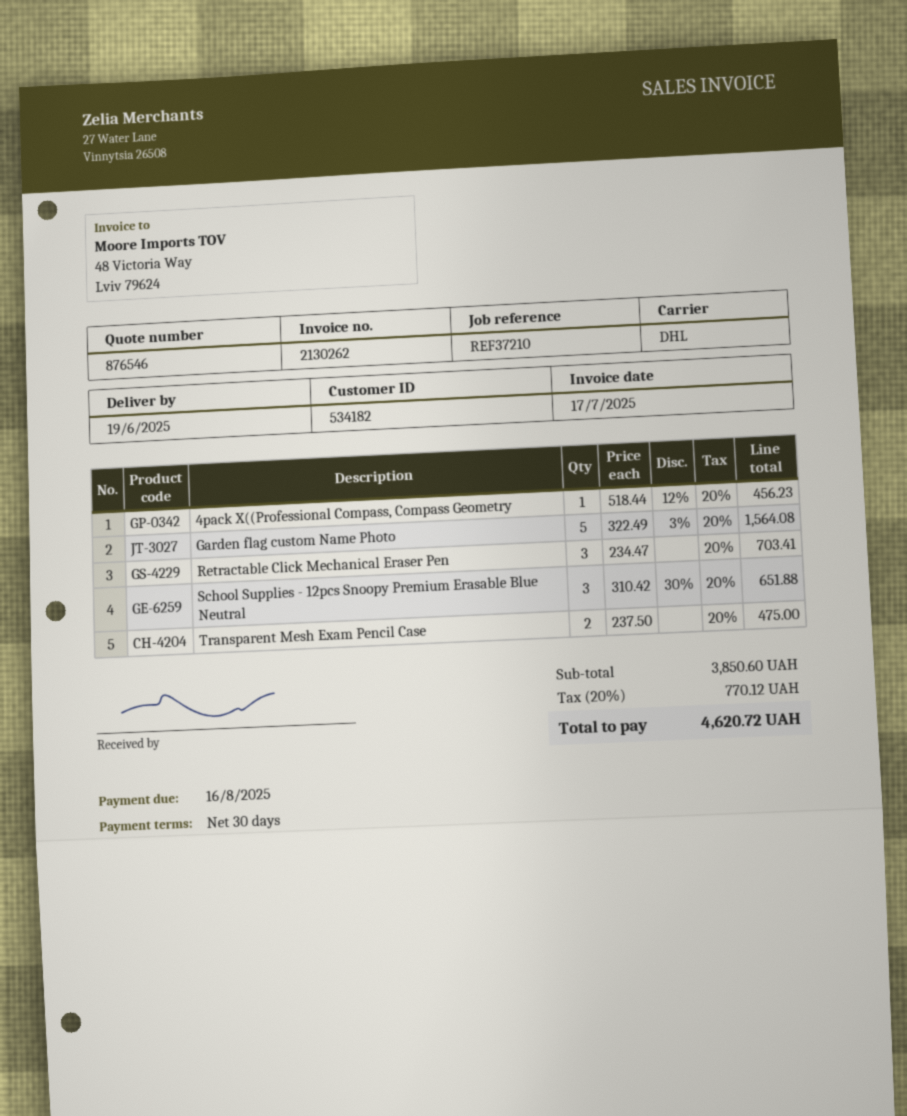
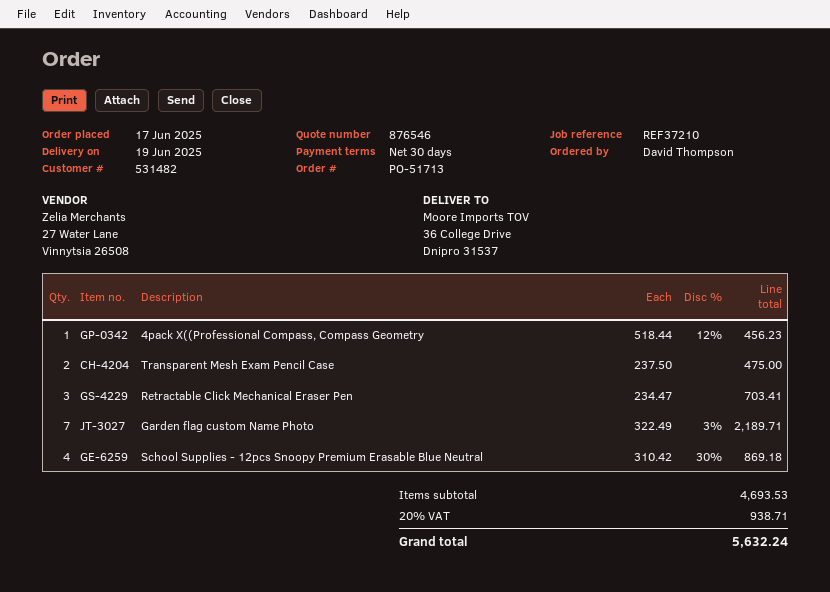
customer number: 534182 -> 531482
Garden flag custom Name Photo: 5 x 322.49 - 3% = 1564.08 -> 7 x 322.49 - 3% = 2189.71
School Supplies - 12pcs Snoopy Premium Erasable Blue Neutral: 3 x 310.42 - 30% = 651.88 -> 4 x 310.42 - 30% = 869.18
subtotal: 3850.60 -> 4693.53
tax: 20% = 770.12 -> 20% = 938.71
total: 4620.72 -> 5632.24

